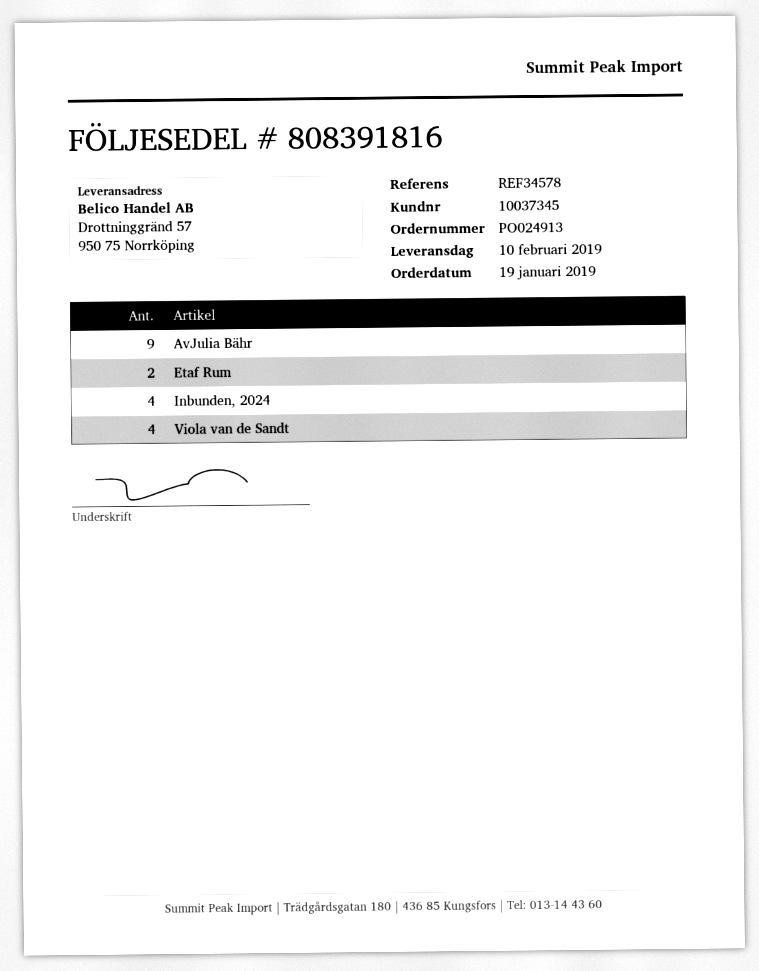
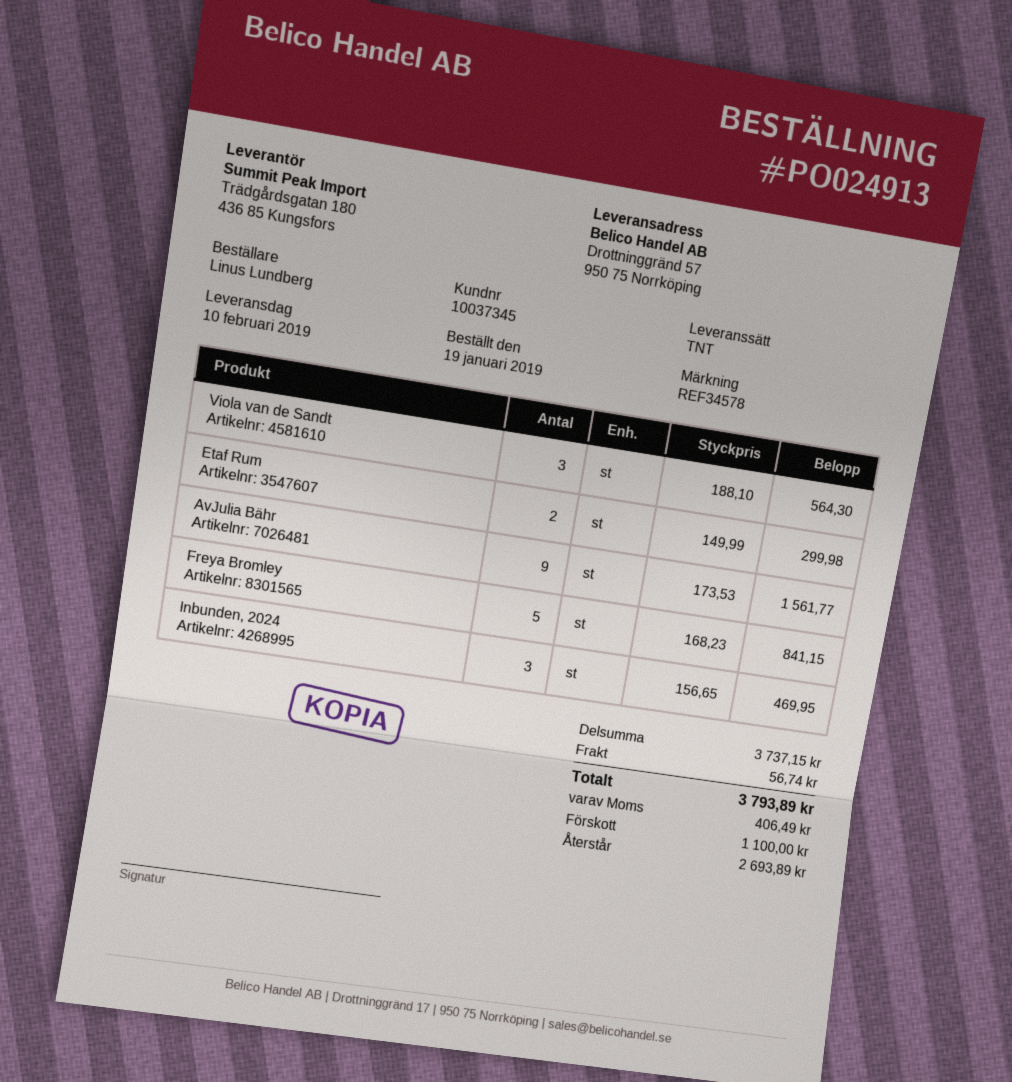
Inbunden, 2024: 4 -> 3
Viola van de Sandt: 4 -> 3
Freya Bromley: none -> 5

